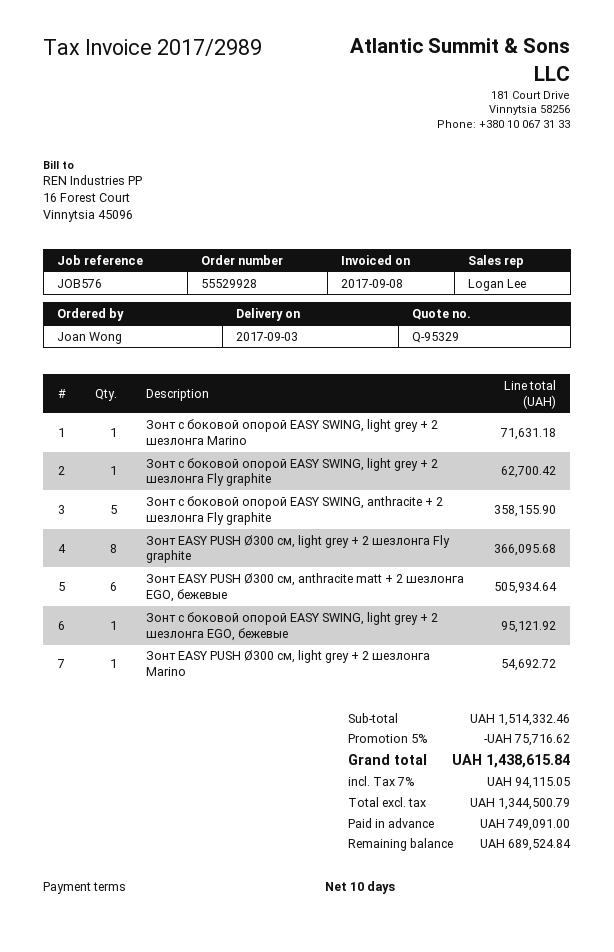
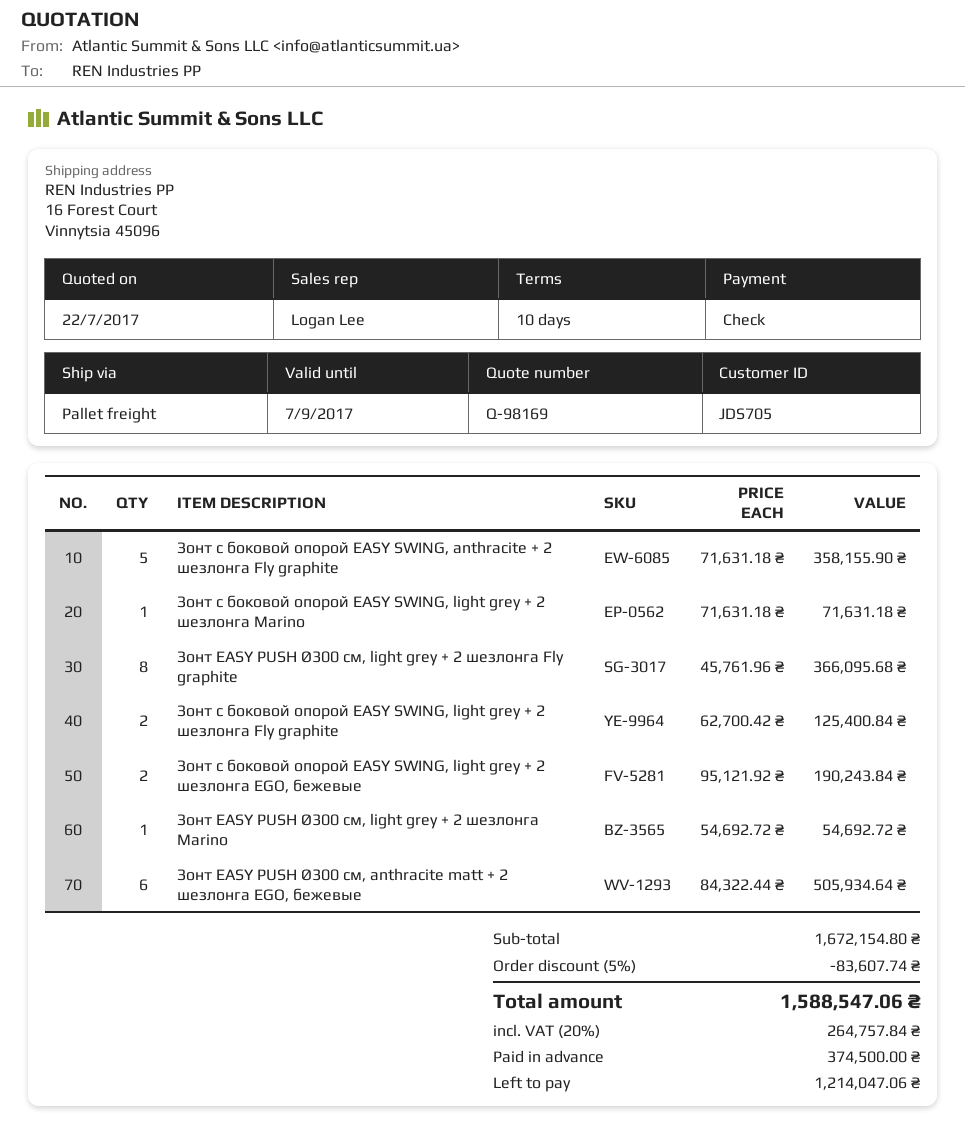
quote number: Q-95329 -> Q-98169
Зонт с боковой опорой EASY SWING, light grey + 2 шезлонга Fly graphite: 1 for 62700.42 -> 2 for 125400.84
Зонт с боковой опорой EASY SWING, light grey + 2 шезлонга EGO, бежевые: 1 for 95121.92 -> 2 for 190243.84
subtotal: 1514332.46 -> 1672154.80
discount: 5% = 75716.62 -> 5% = 83607.74
tax: 7% = 94115.05 -> 20% = 264757.84
total: 1438615.84 -> 1588547.06
deposit: 749091.00 -> 374500.00
balance: 689524.84 -> 1214047.06

